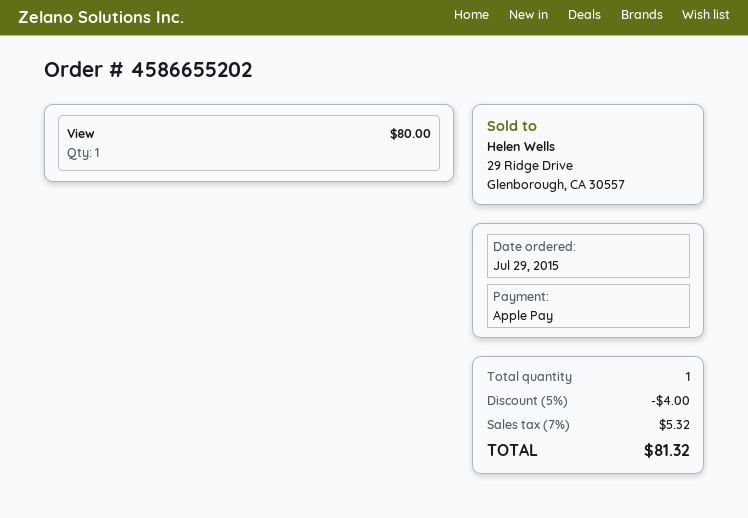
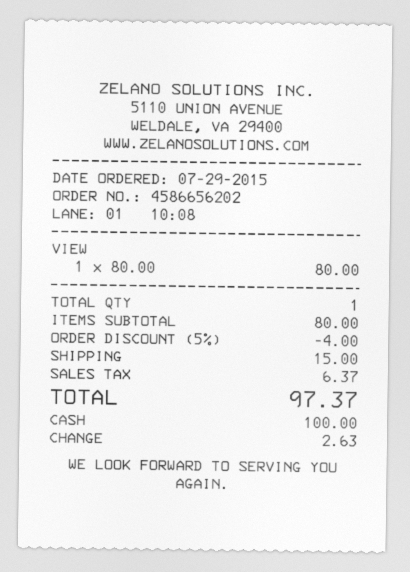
order number: 4586655202 -> 4586656202
payment method: Apple Pay -> cash
shipping: none -> 15.00
tax: 5.32 -> 6.37
total: 81.32 -> 97.37

